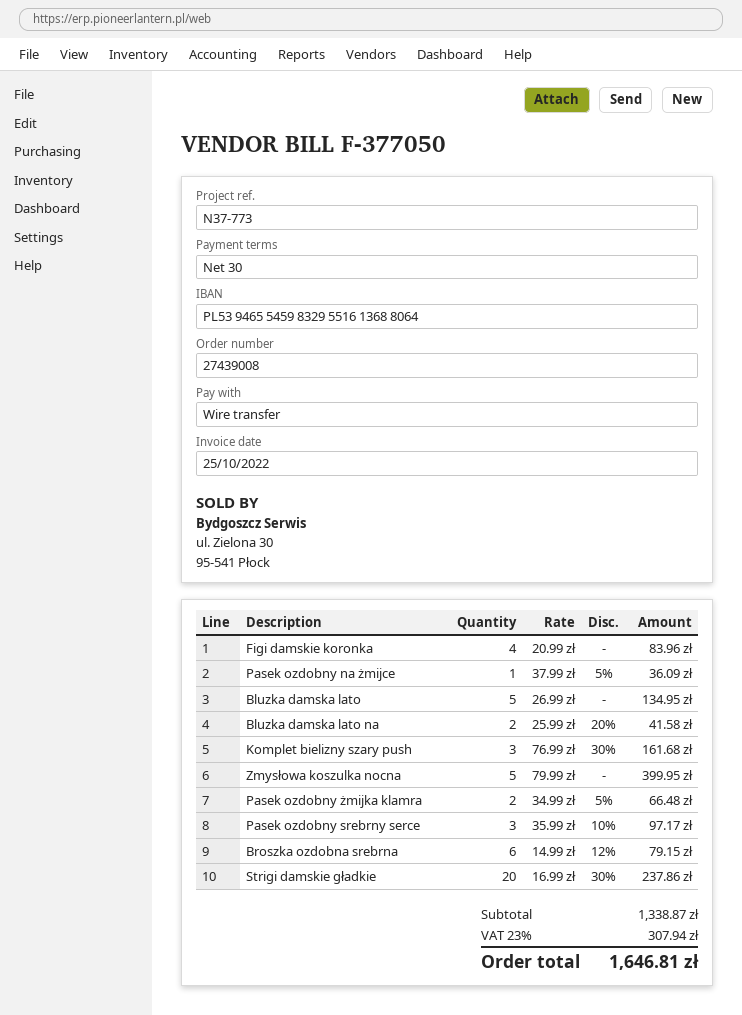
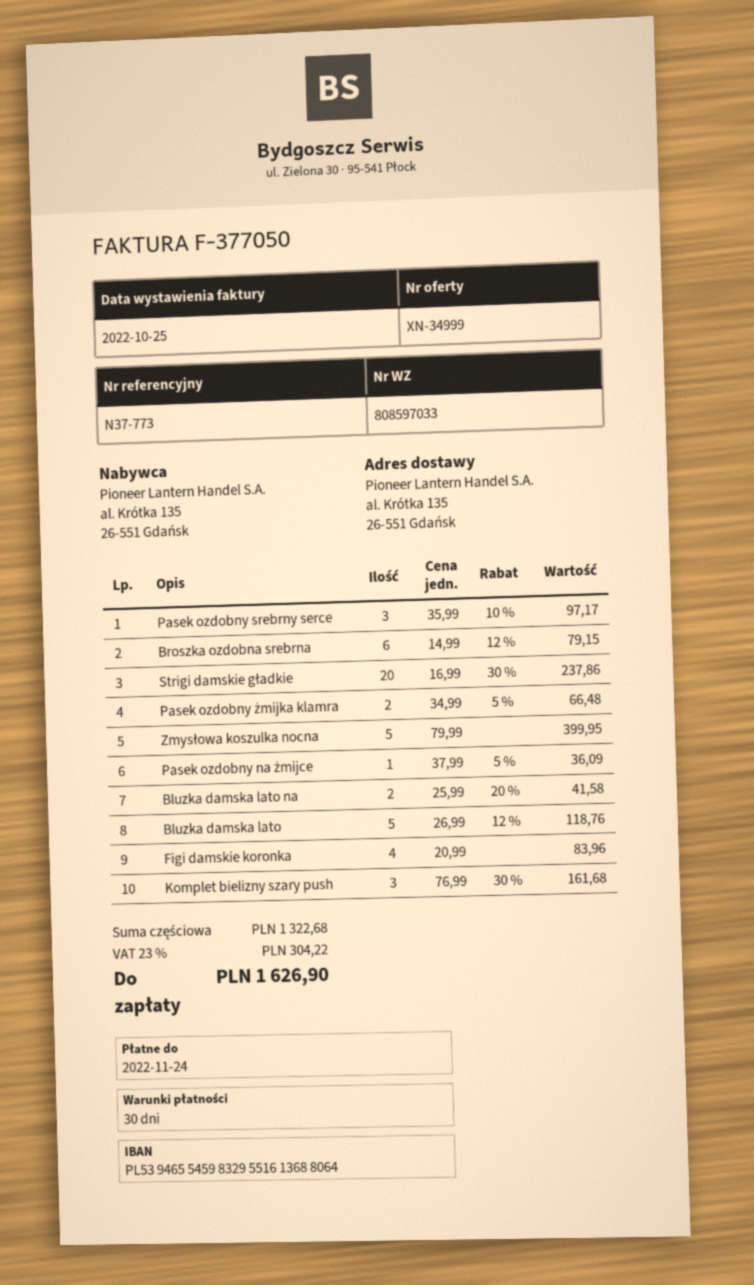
Bluzka damska lato: 5 x 26.99 = 134.95 -> 5 x 26.99 - 12% = 118.76
subtotal: 1338.87 -> 1322.68
tax: 23% = 307.94 -> 23% = 304.22
total: 1646.81 -> 1626.90

